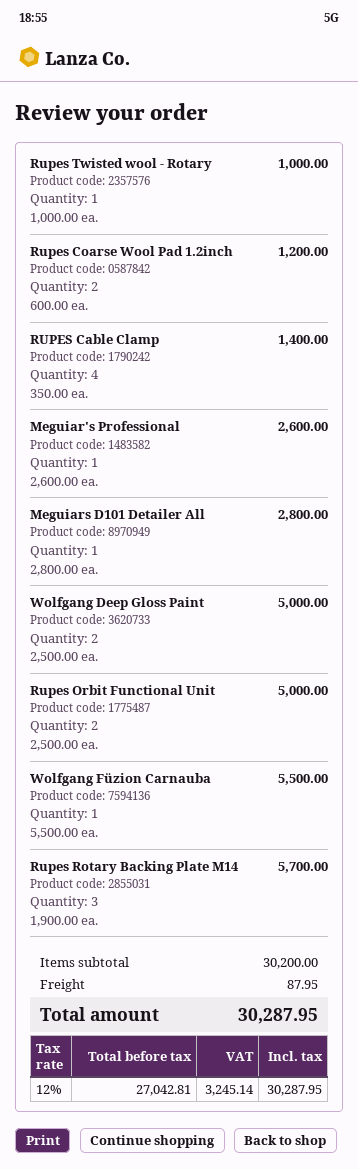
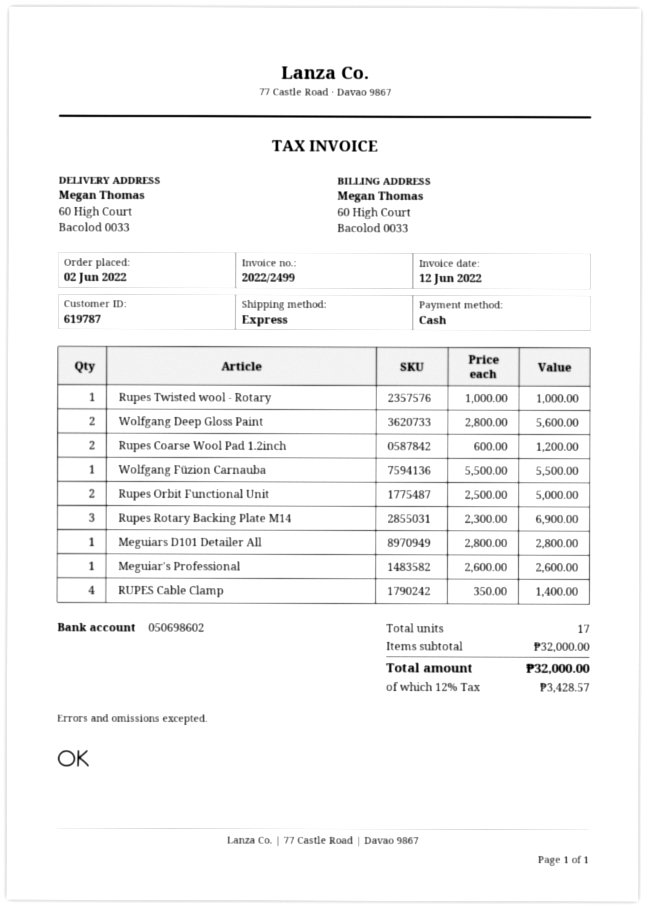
Wolfgang Deep Gloss Paint: 2 x 2500.00 = 5000.00 -> 2 x 2800.00 = 5600.00
Rupes Rotary Backing Plate M14: 3 x 1900.00 = 5700.00 -> 3 x 2300.00 = 6900.00
subtotal: 30200.00 -> 32000.00
shipping: 87.95 -> none
tax: 12% = 3245.14 -> 12% = 3428.57
total: 30287.95 -> 32000.00

